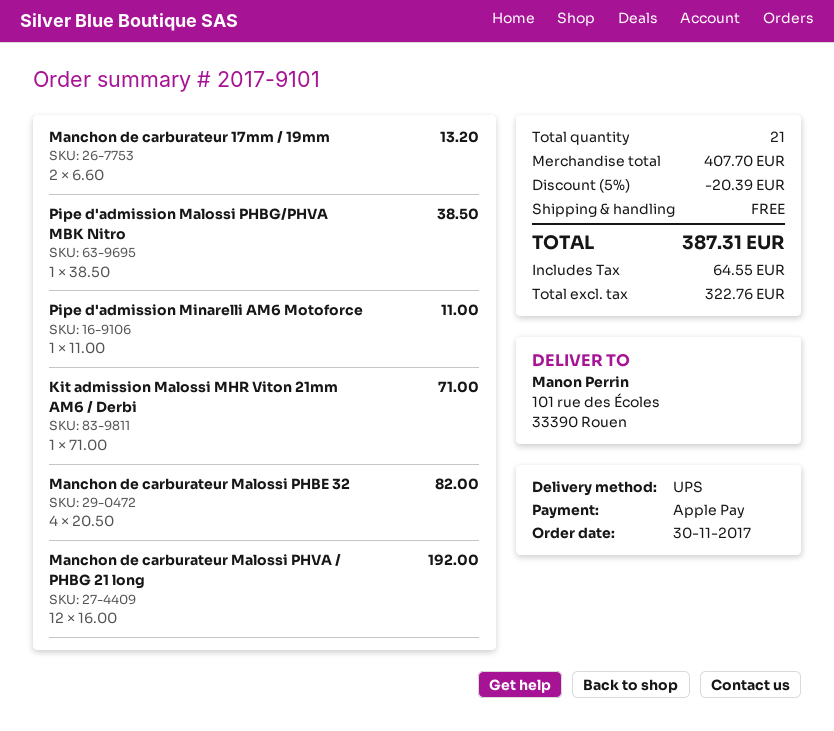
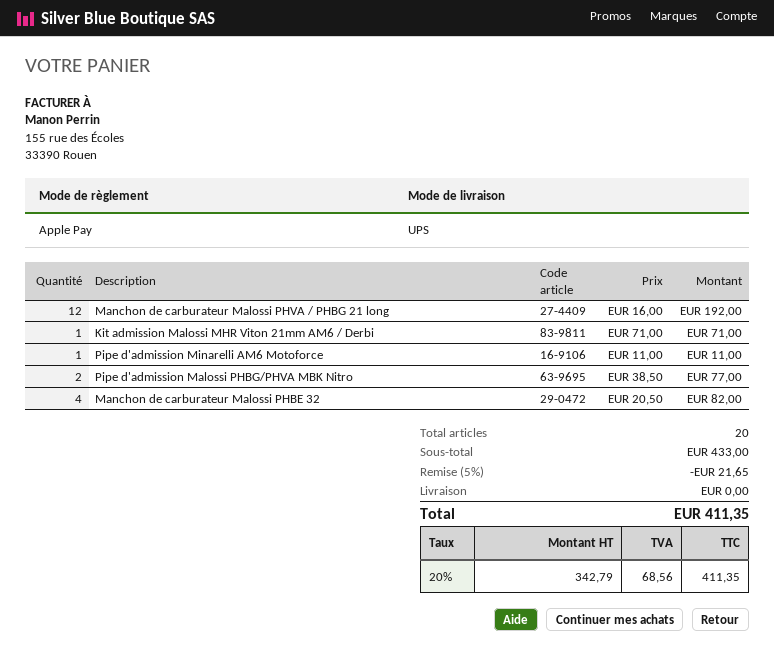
Manchon de carburateur 17mm / 19mm: 2 x 6.60 = 13.20 -> none
Pipe d'admission Malossi PHBG/PHVA MBK Nitro: 1 x 38.50 = 38.50 -> 2 x 38.50 = 77.00
total quantity: 21 -> 20
subtotal: 407.70 -> 433.00
discount: 5% = 20.39 -> 5% = 21.65
net: 322.76 -> 342.79
tax: 64.55 -> 68.56
total: 387.31 -> 411.35

